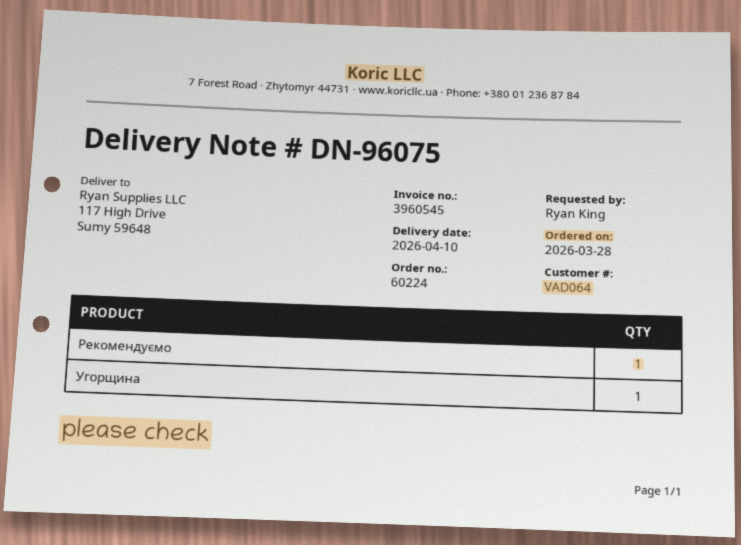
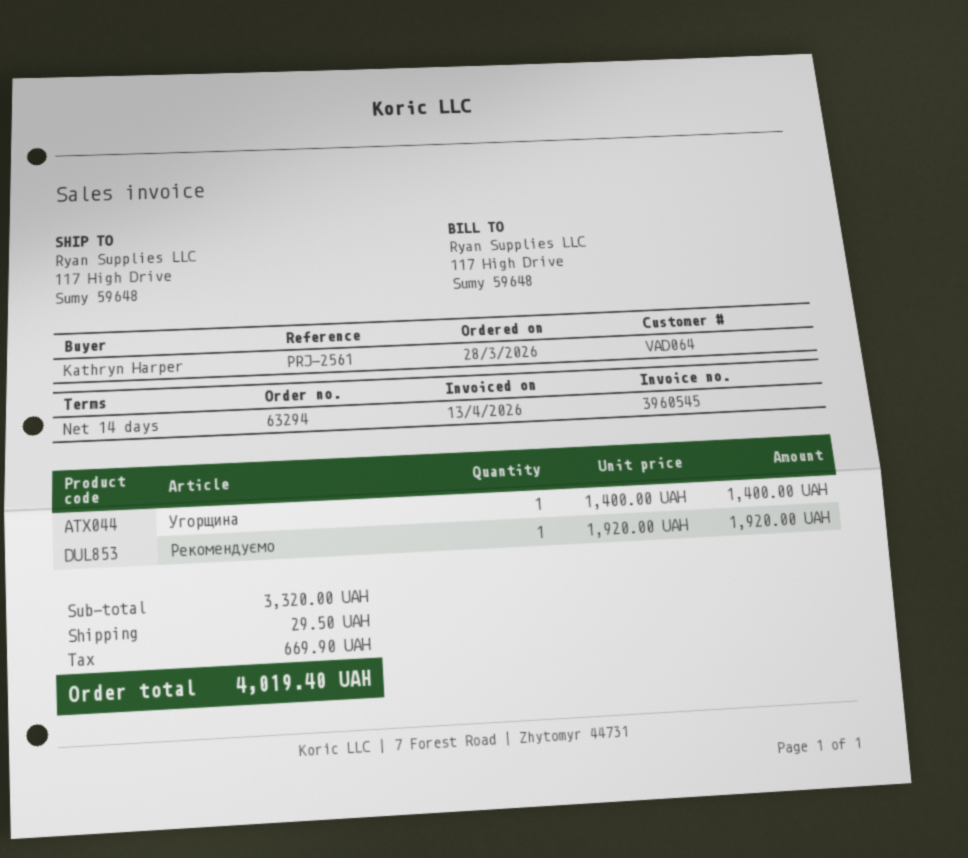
order number: 60224 -> 63294
ordered by: Ryan King -> Kathryn Harper

